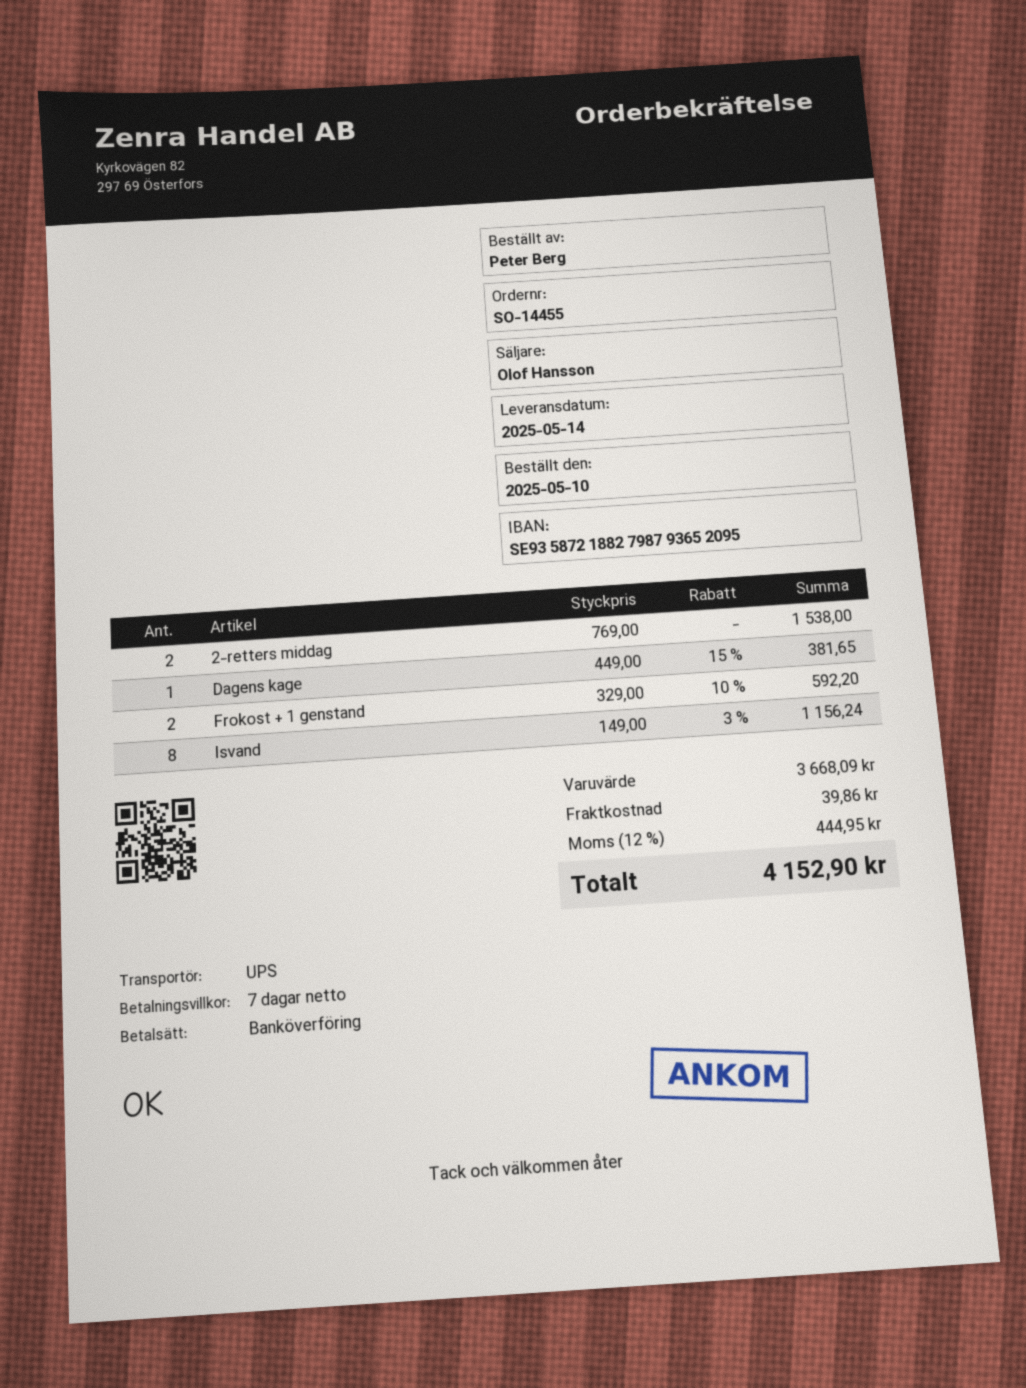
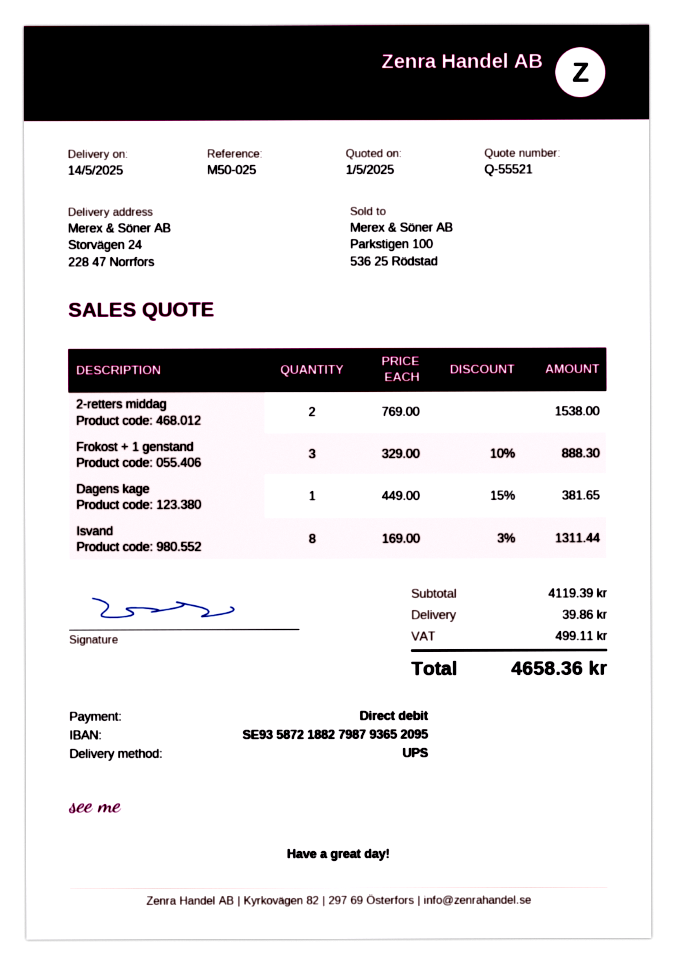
payment method: bank transfer -> direct debit
Frokost + 1 genstand: 2 x 329.00 - 10% = 592.20 -> 3 x 329.00 - 10% = 888.30
Isvand: 8 x 149.00 - 3% = 1156.24 -> 8 x 169.00 - 3% = 1311.44
subtotal: 3668.09 -> 4119.39
tax: 444.95 -> 499.11
total: 4152.90 -> 4658.36

